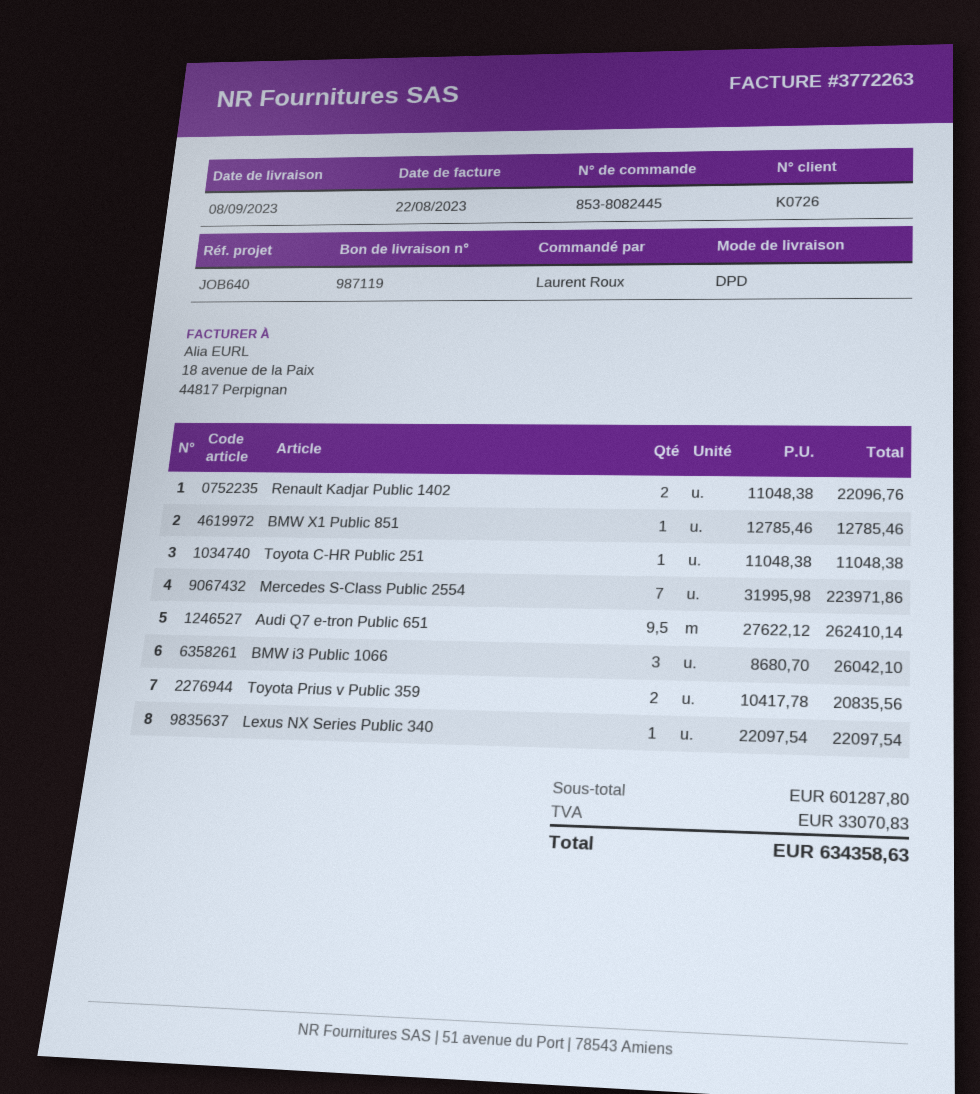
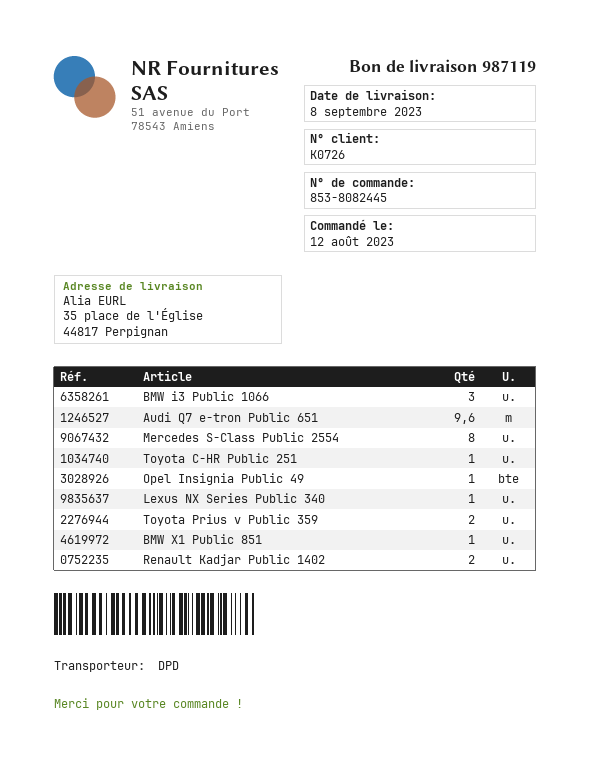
Mercedes S-Class Public 2554: 7 -> 8
Audi Q7 e-tron Public 651: 9.5 -> 9.6
Opel Insignia Public 49: none -> 1

